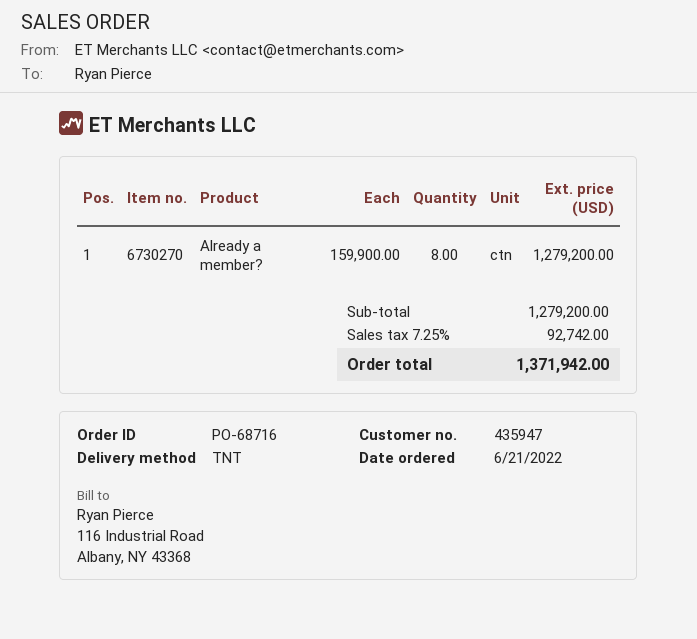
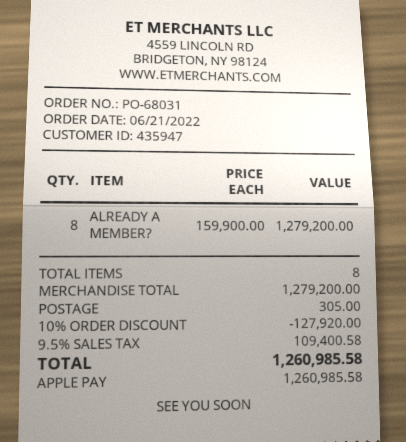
order number: PO-68716 -> PO-68031
discount: none -> 10% = 127920.00
shipping: none -> 305.00
tax: 7.25% = 92742.00 -> 9.5% = 109400.58
total: 1371942.00 -> 1260985.58

